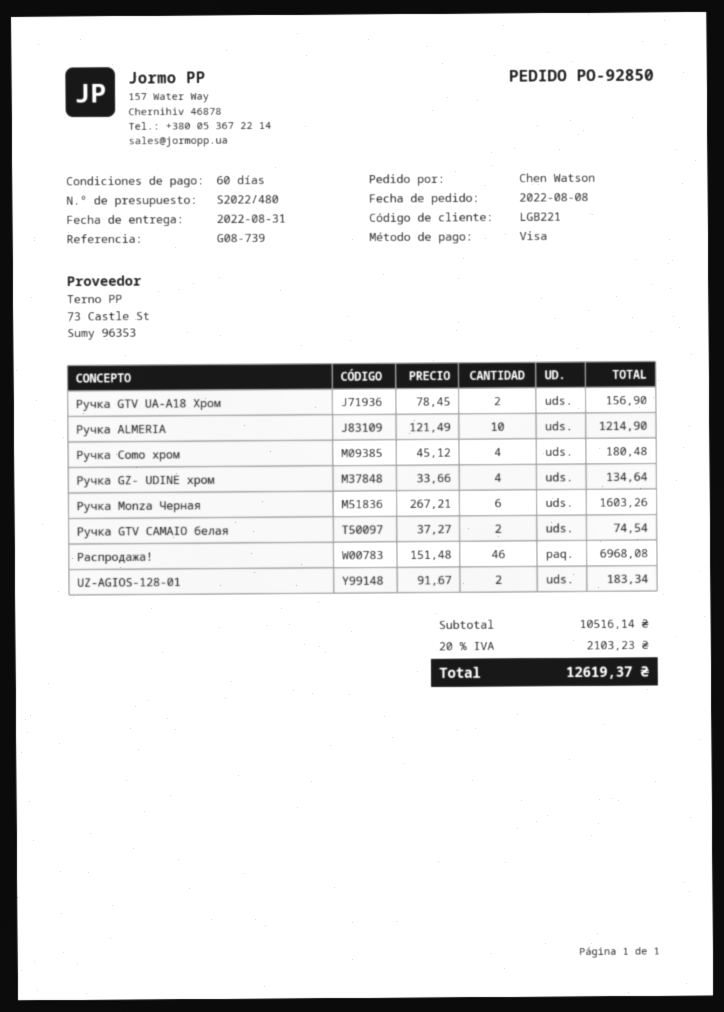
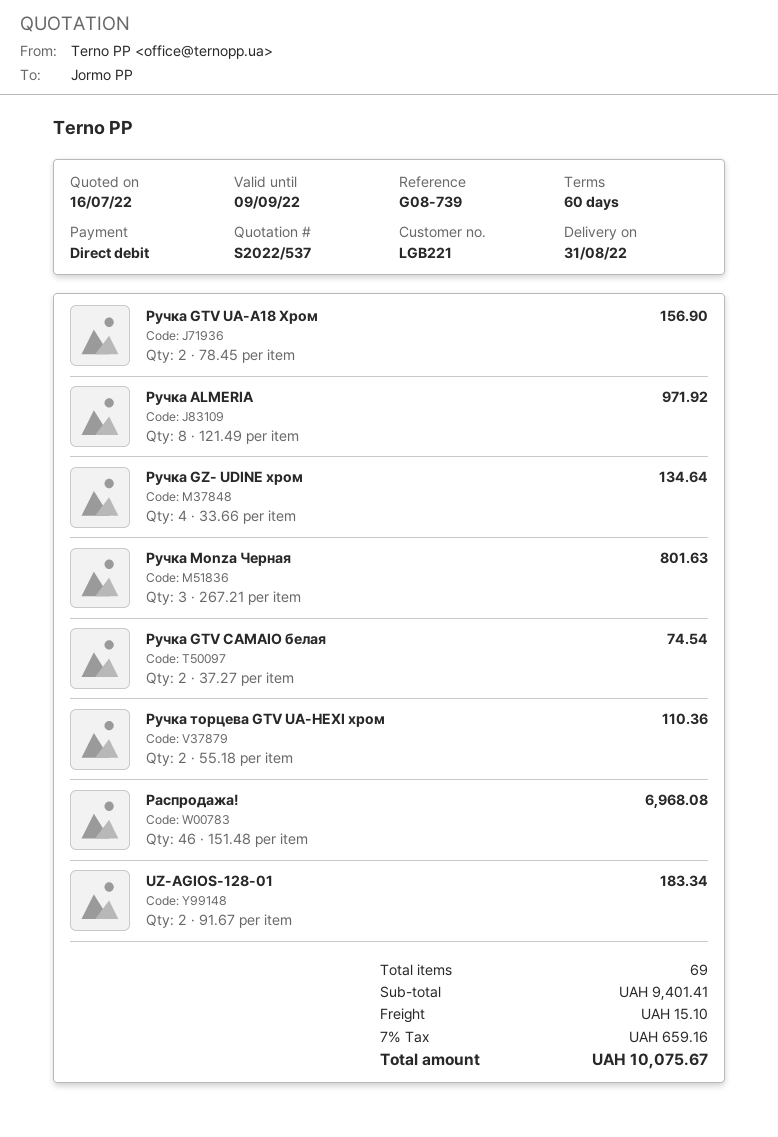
quote number: S2022/480 -> S2022/537
payment method: Visa -> direct debit
Ручка ALMERIA: 10 x 121.49 = 1214.90 -> 8 x 121.49 = 971.92
Ручка Como хром: 4 x 45.12 = 180.48 -> none
Ручка Monza Черная: 6 x 267.21 = 1603.26 -> 3 x 267.21 = 801.63
Ручка торцева GTV UA-HEXI хром: none -> 2 x 55.18 = 110.36
subtotal: 10516.14 -> 9401.41
shipping: none -> 15.10
tax: 20% = 2103.23 -> 7% = 659.16
total: 12619.37 -> 10075.67

